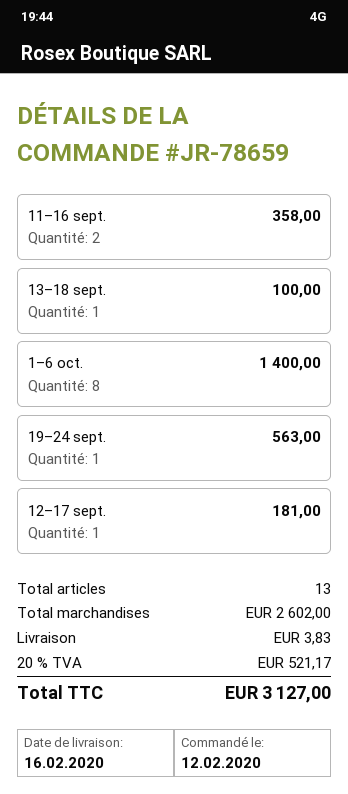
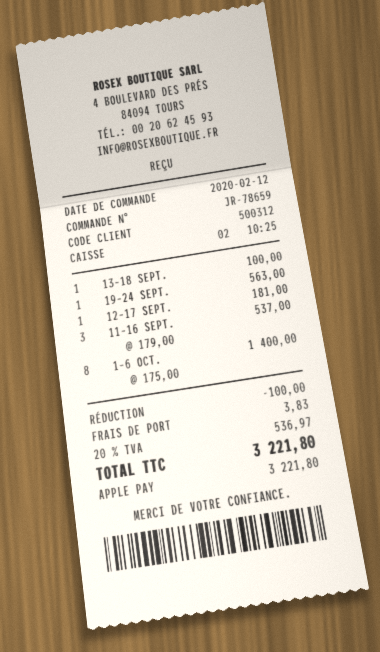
11–16 sept.: 2 for 358.00 -> 3 for 537.00
discount: none -> 100.00
tax: 20% = 521.17 -> 20% = 536.97
total: 3127.00 -> 3221.80

